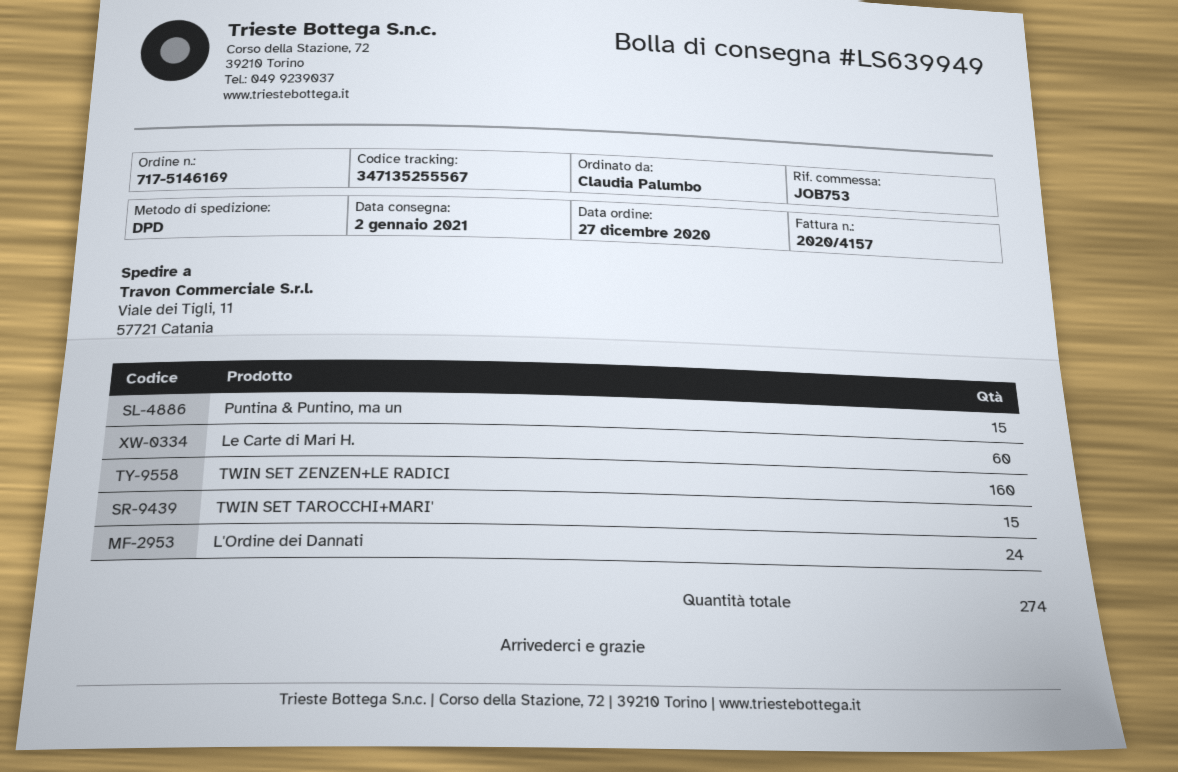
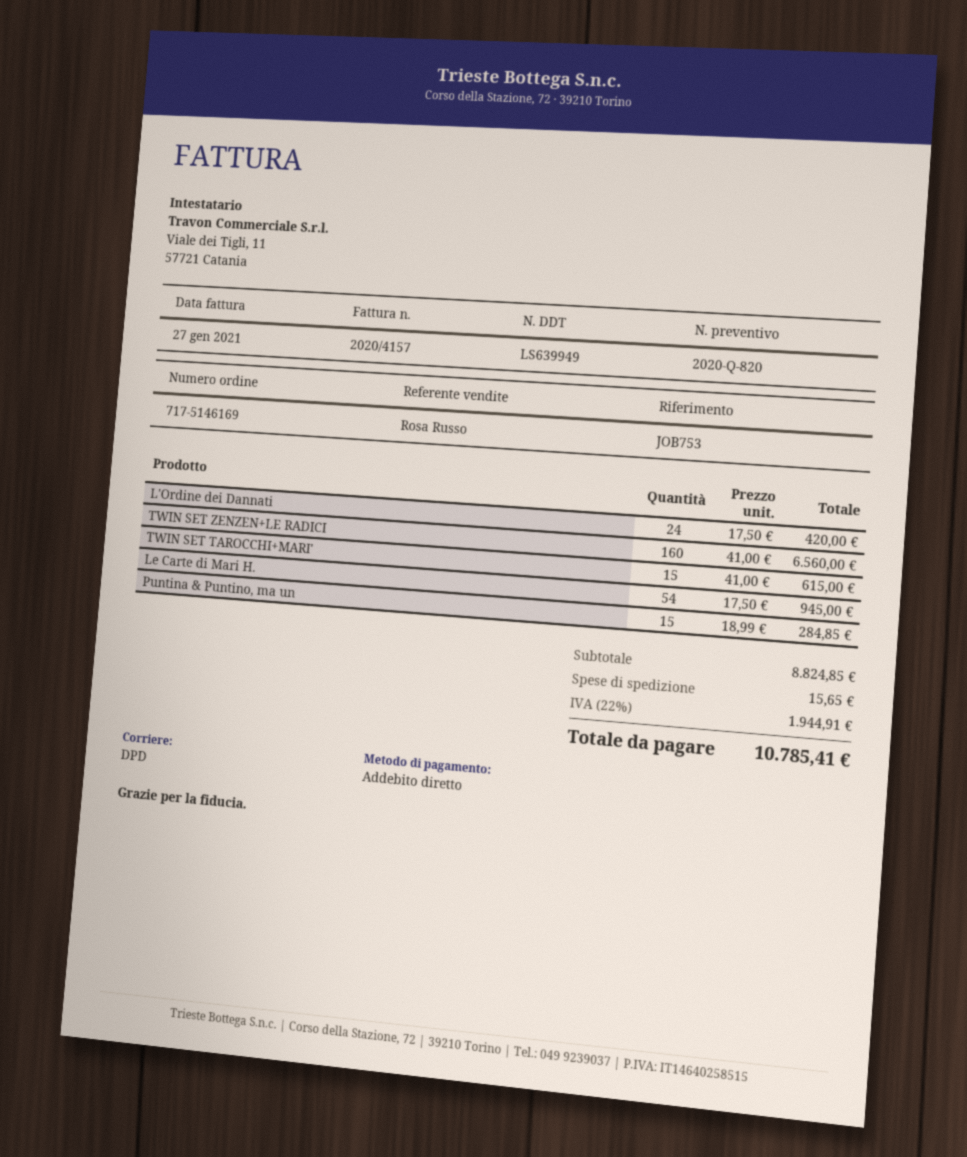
Le Carte di Mari H.: 60 -> 54

